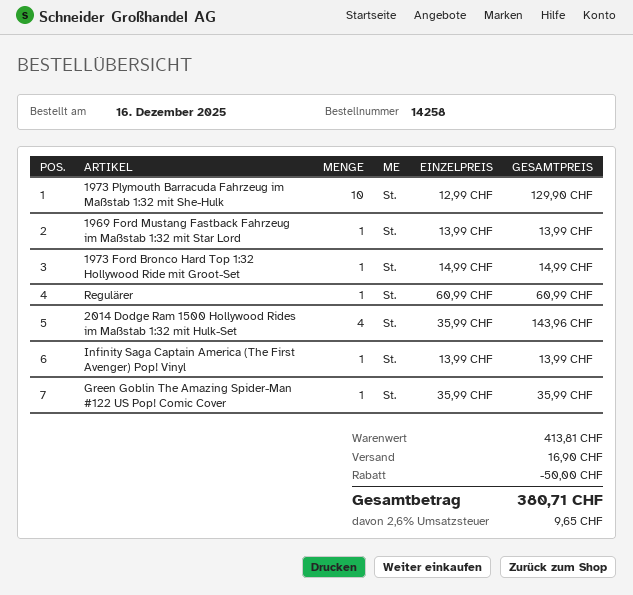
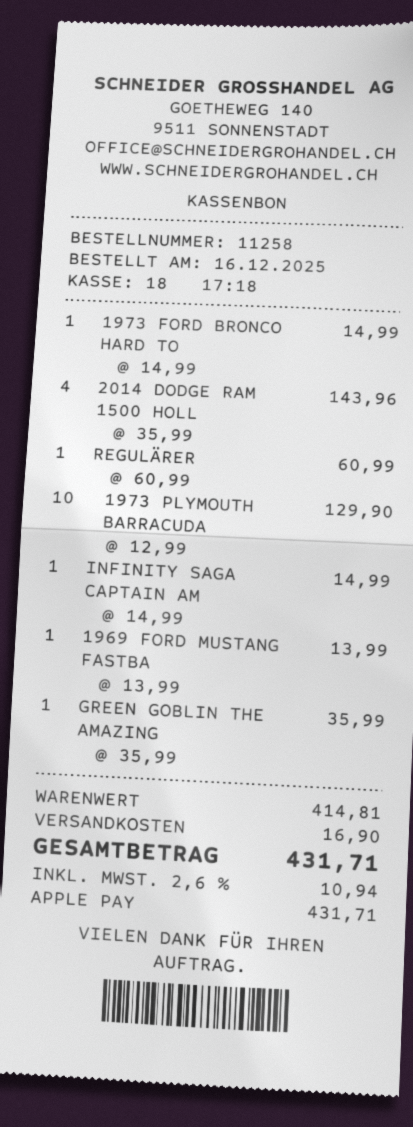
order number: 14258 -> 11258
Infinity Saga Captain America (The First Avenger) Pop! Vinyl: 1 x 13.99 = 13.99 -> 1 x 14.99 = 14.99
subtotal: 413.81 -> 414.81
discount: 50.00 -> none
tax: 2.6% = 9.65 -> 2.6% = 10.94
total: 380.71 -> 431.71

